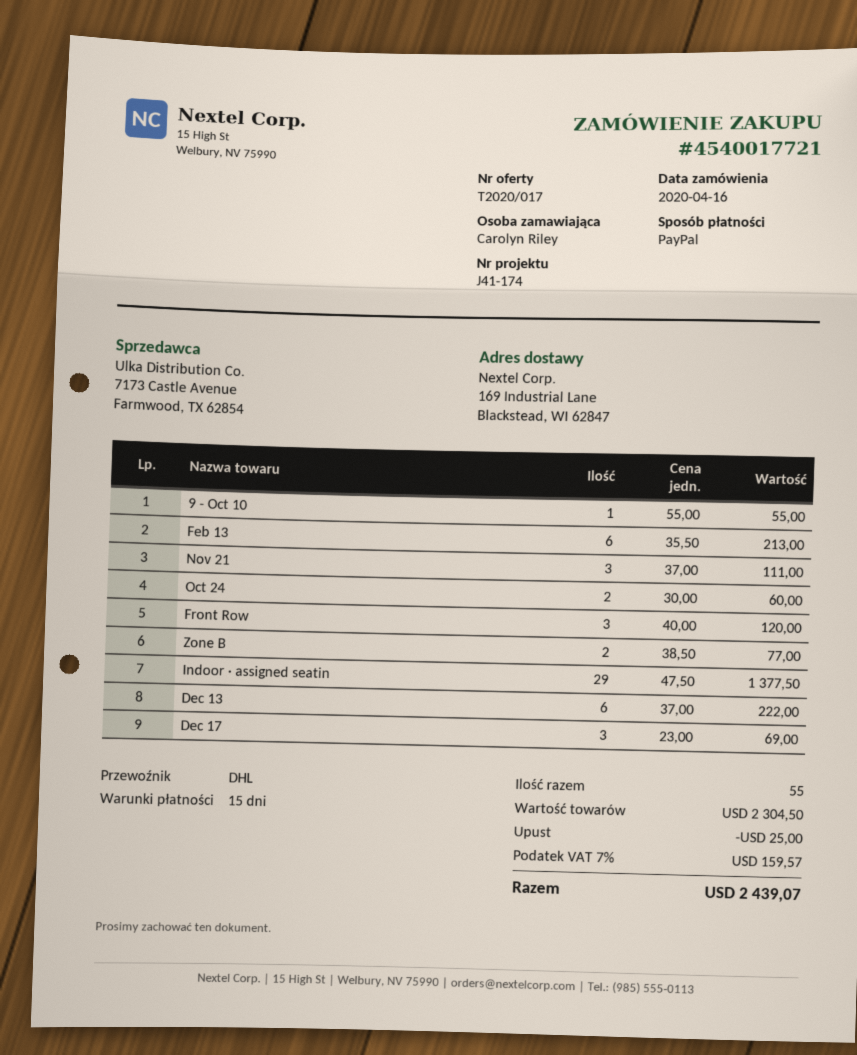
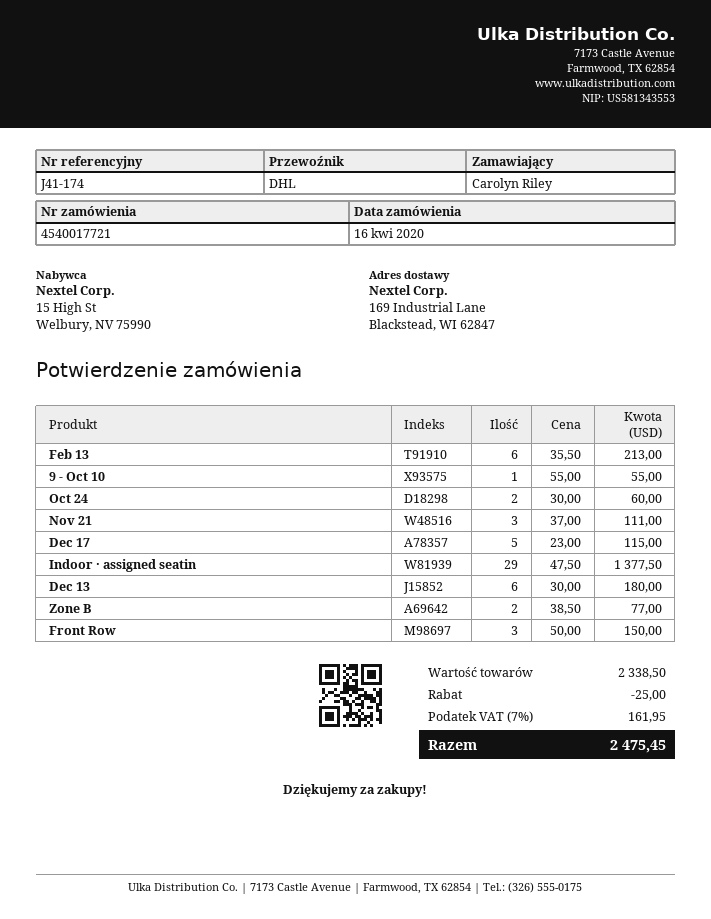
Front Row: 3 x 40.00 = 120.00 -> 3 x 50.00 = 150.00
Dec 13: 6 x 37.00 = 222.00 -> 6 x 30.00 = 180.00
Dec 17: 3 x 23.00 = 69.00 -> 5 x 23.00 = 115.00
subtotal: 2304.50 -> 2338.50
tax: 7% = 159.57 -> 7% = 161.95
total: 2439.07 -> 2475.45

